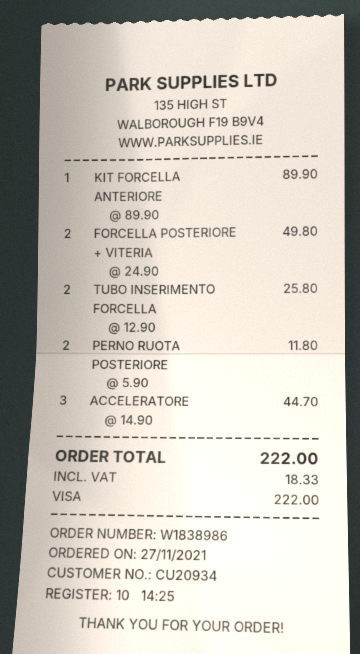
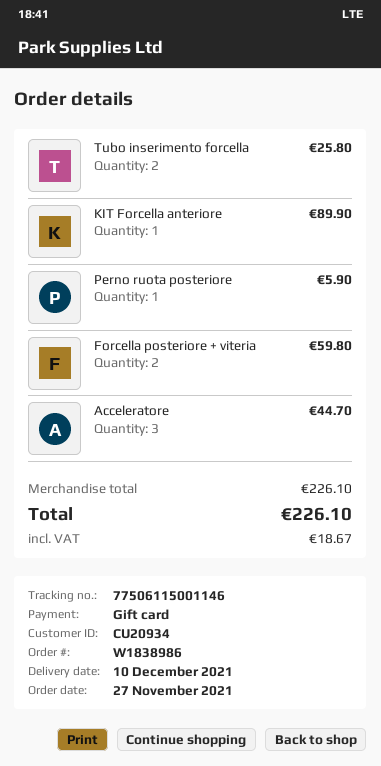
payment method: Visa -> gift card
FORCELLA POSTERIORE + VITERIA: 2 for 49.80 -> 2 for 59.80
PERNO RUOTA POSTERIORE: 2 for 11.80 -> 1 for 5.90
tax: 18.33 -> 18.67
total: 222.00 -> 226.10

